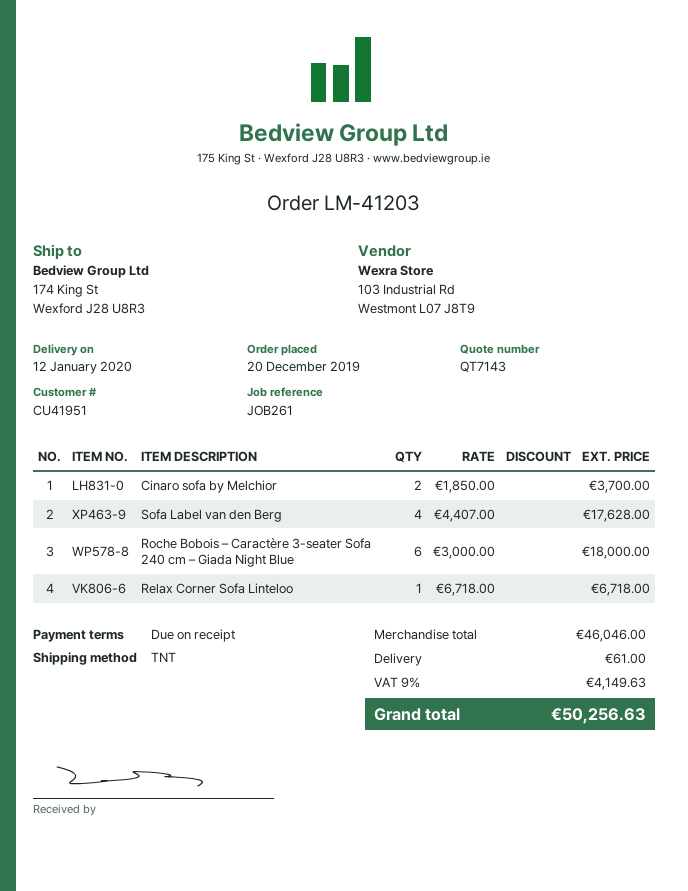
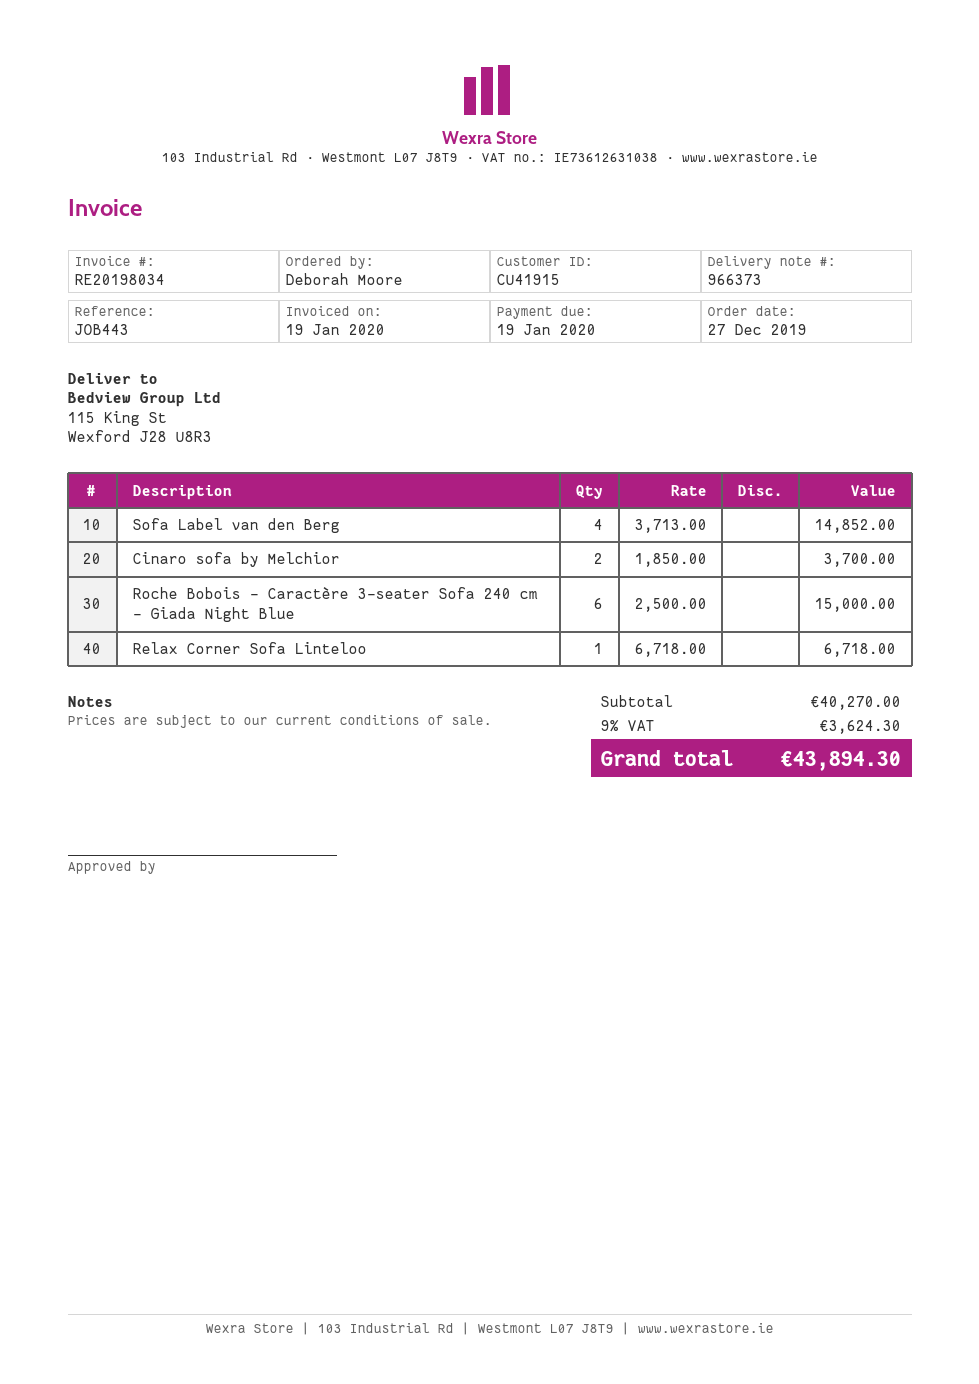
order date: 2019-12-20 -> 2019-12-27
customer number: CU41951 -> CU41915
reference: JOB261 -> JOB443
ship to: 174 King St, Wexford J28 U8R3 -> 115 King St, Wexford J28 U8R3
Sofa Label van den Berg: 4 x 4407.00 = 17628.00 -> 4 x 3713.00 = 14852.00
Roche Bobois – Caractère 3-seater Sofa 240 cm – Giada Night Blue: 6 x 3000.00 = 18000.00 -> 6 x 2500.00 = 15000.00
subtotal: 46046.00 -> 40270.00
shipping: 61.00 -> none
tax: 9% = 4149.63 -> 9% = 3624.30
total: 50256.63 -> 43894.30

